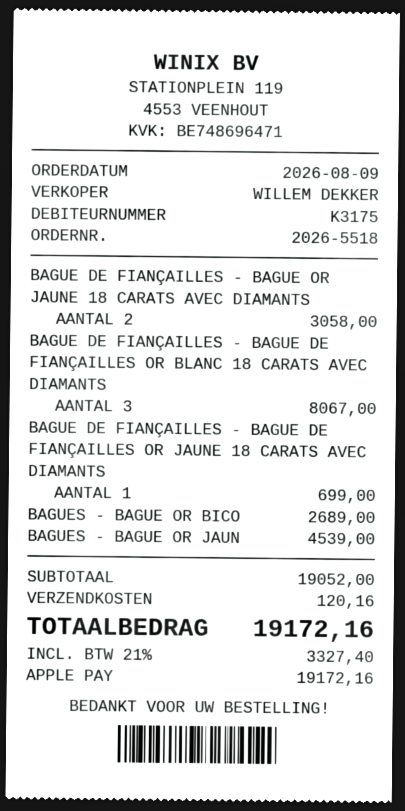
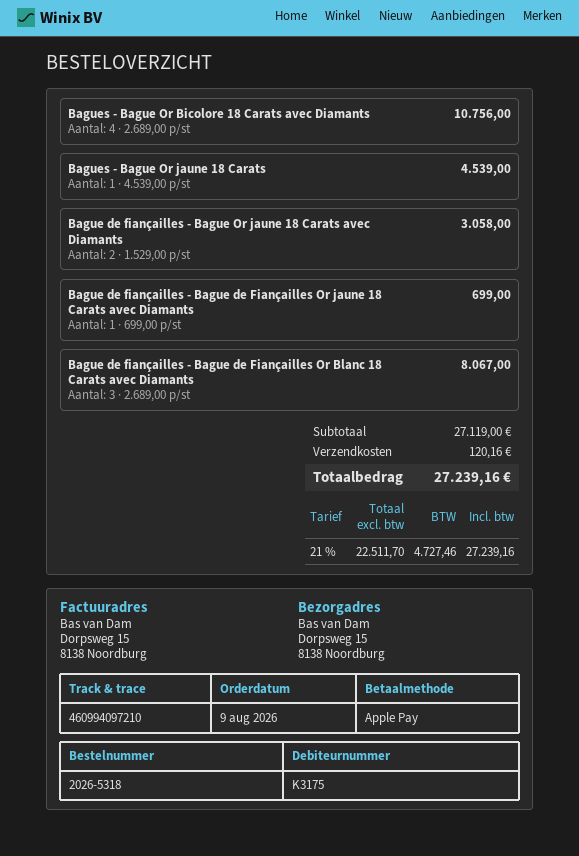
order number: 2026-5518 -> 2026-5318
BAGUES - BAGUE OR BICO: 1 for 2689.00 -> 4 for 10756.00
subtotal: 19052.00 -> 27119.00
tax: 21% = 3327.40 -> 21% = 4727.46
total: 19172.16 -> 27239.16

